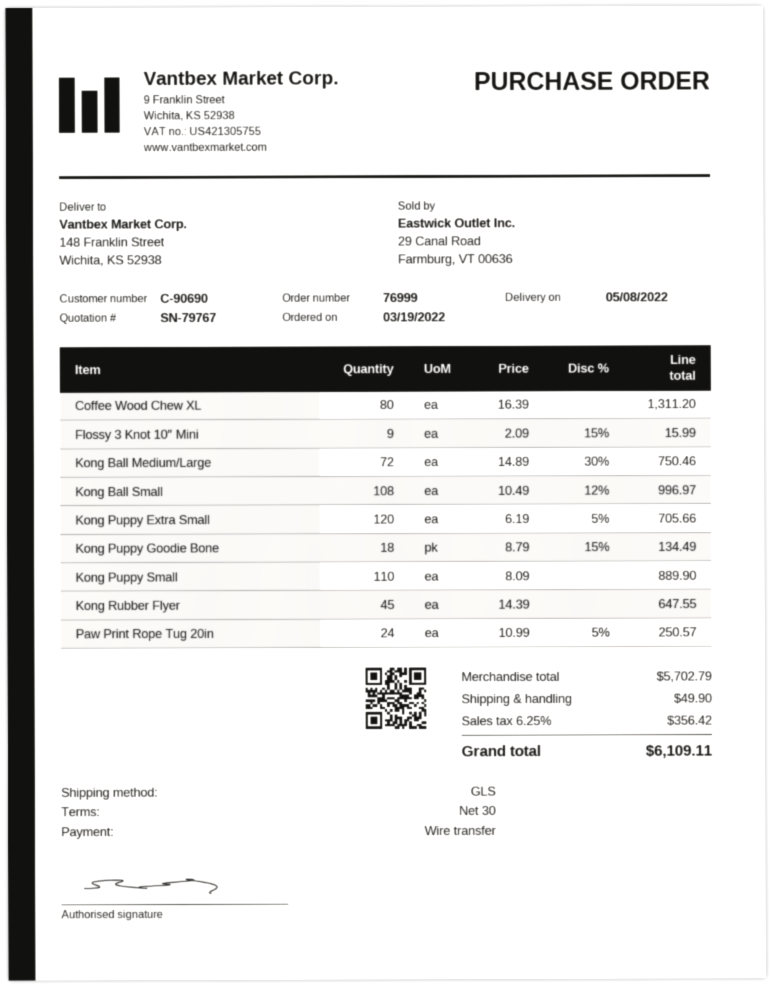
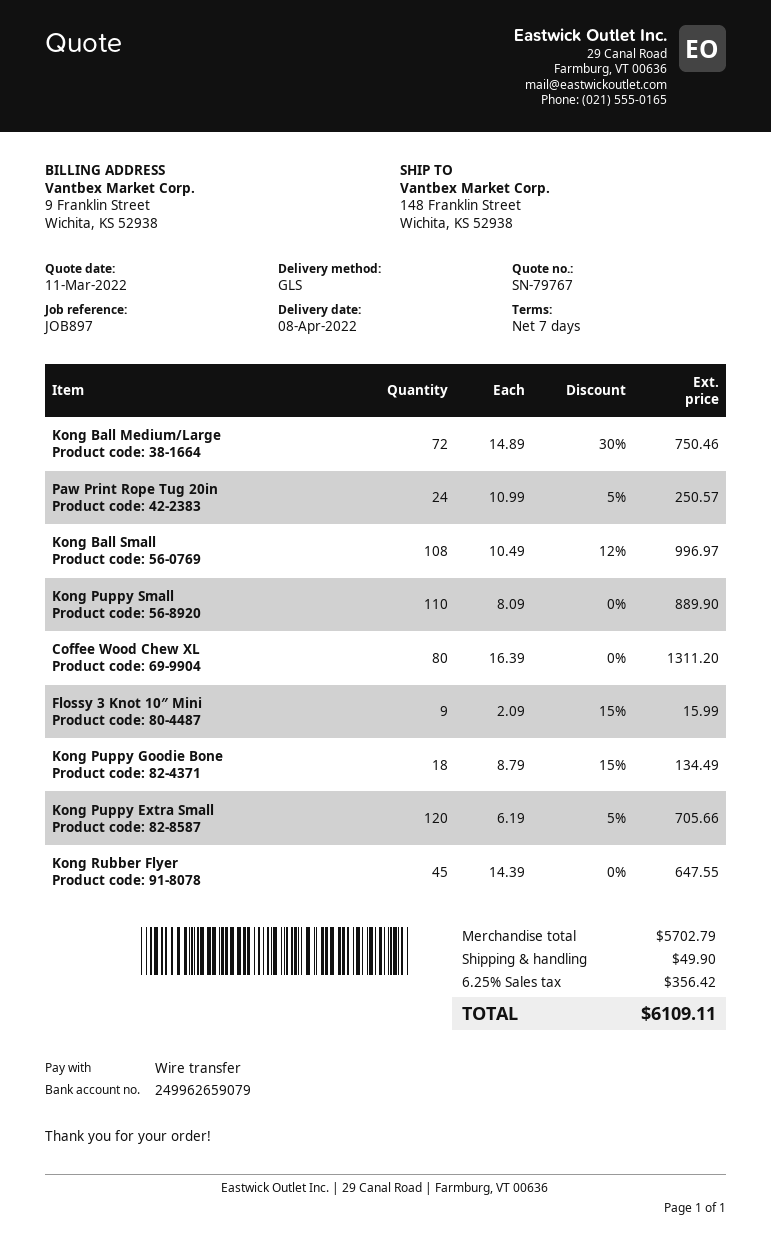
delivery date: 2022-05-08 -> 2022-04-08
payment terms: 30 days -> 7 days

